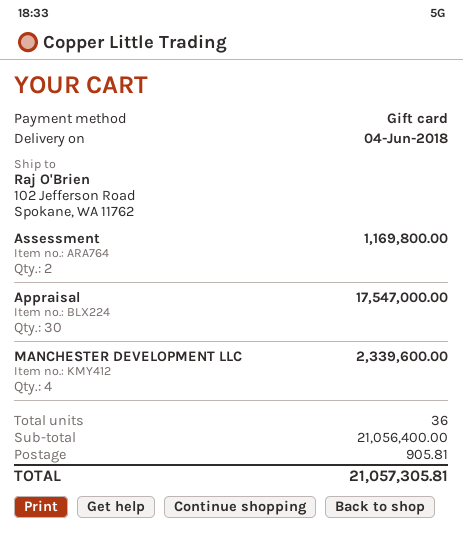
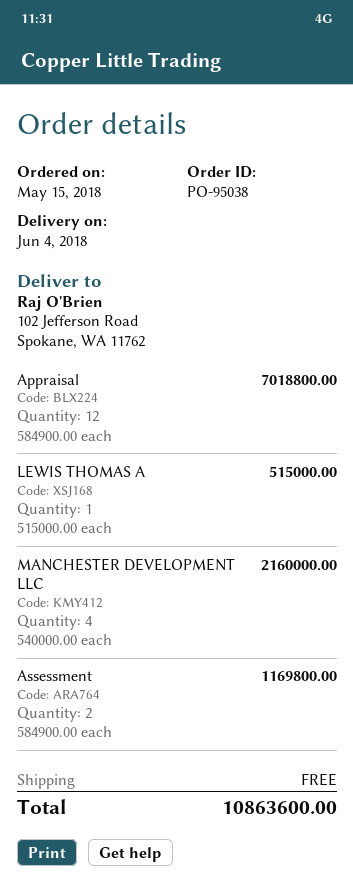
Appraisal: 30 for 17547000.00 -> 12 for 7018800.00
MANCHESTER DEVELOPMENT LLC: 4 for 2339600.00 -> 4 for 2160000.00
LEWIS THOMAS A: none -> 1 for 515000.00
shipping: 905.81 -> 0.00
total: 21057305.81 -> 10863600.00

